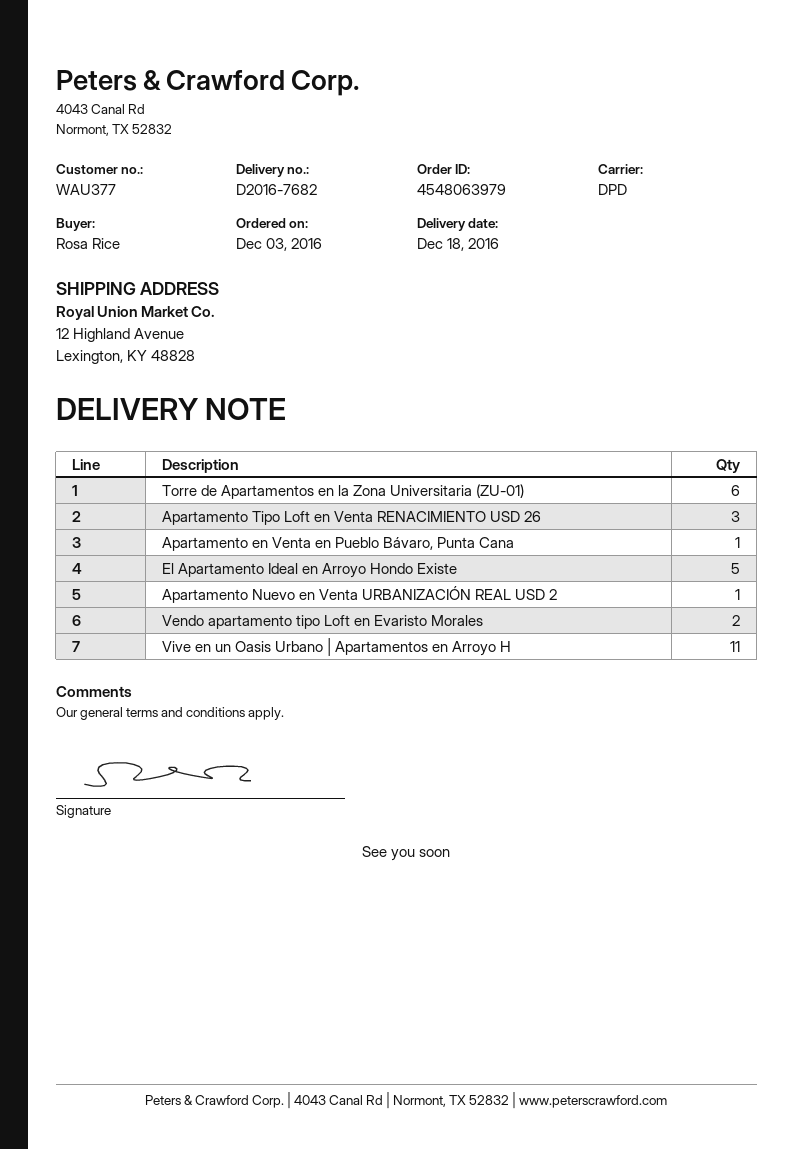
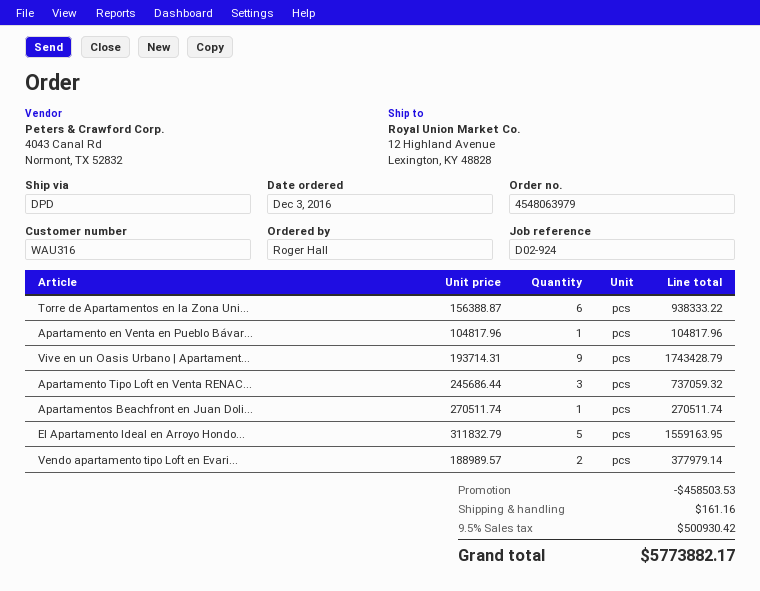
customer number: WAU377 -> WAU316
ordered by: Rosa Rice -> Roger Hall
Apartamento Nuevo en Venta URBANIZACIÓN REAL USD 2: 1 -> none
Vive en un Oasis Urbano | Apartamentos en Arroyo H: 11 -> 9
Apartamentos Beachfront en Juan Doli...: none -> 1

